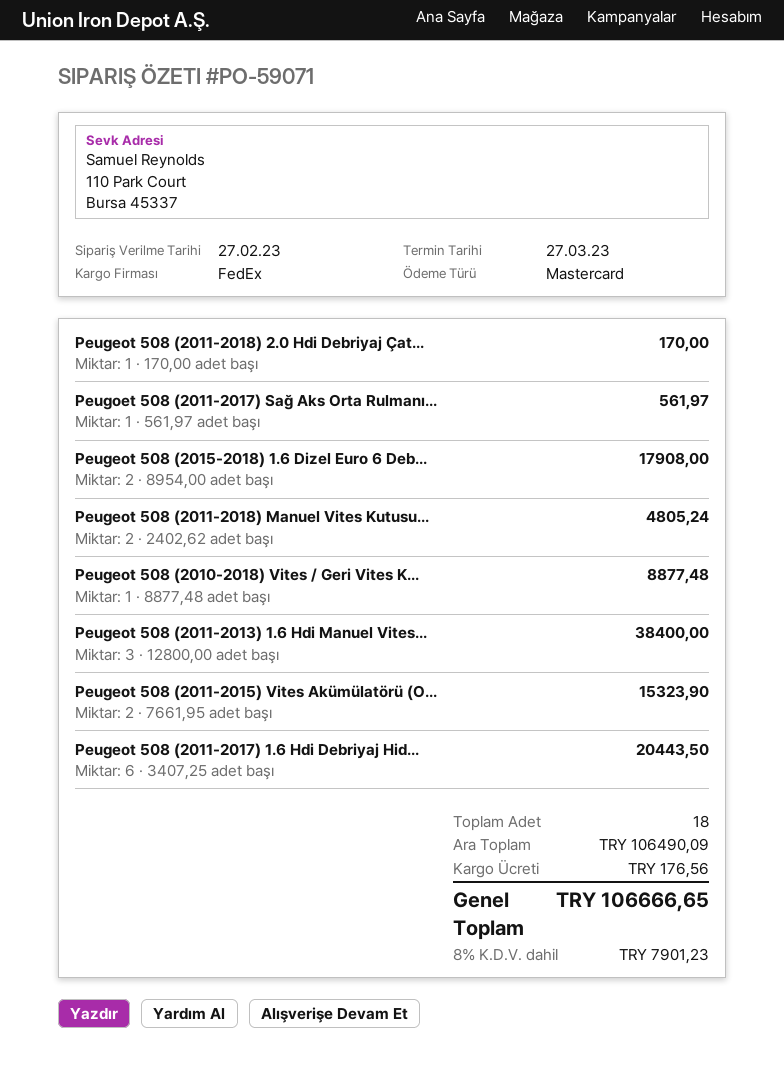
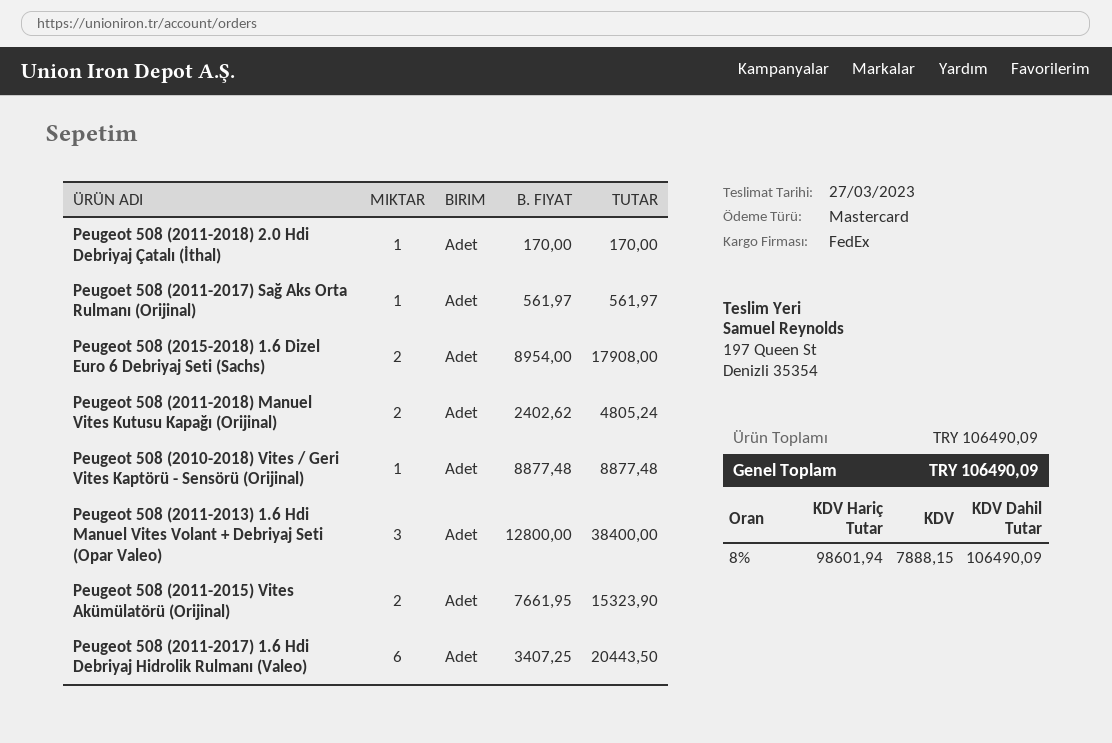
ship to: 110 Park Court, Bursa 45337 -> 197 Queen St, Denizli 35354
shipping: 176.56 -> none
tax: 8% = 7901.23 -> 8% = 7888.15
total: 106666.65 -> 106490.09

